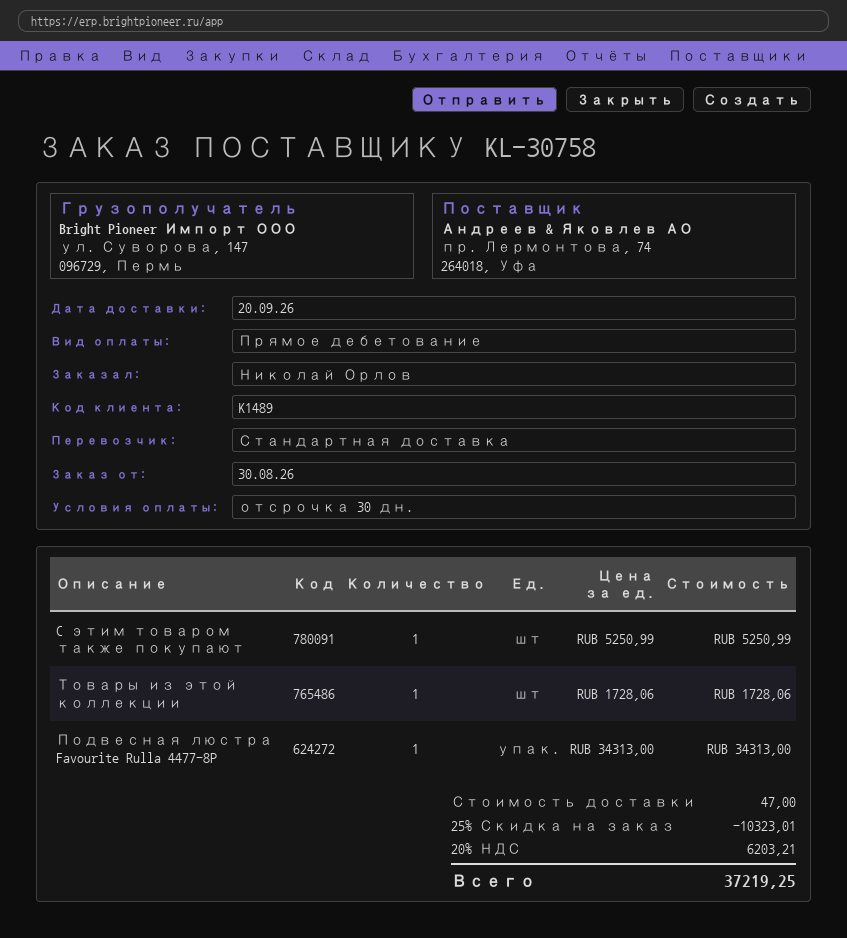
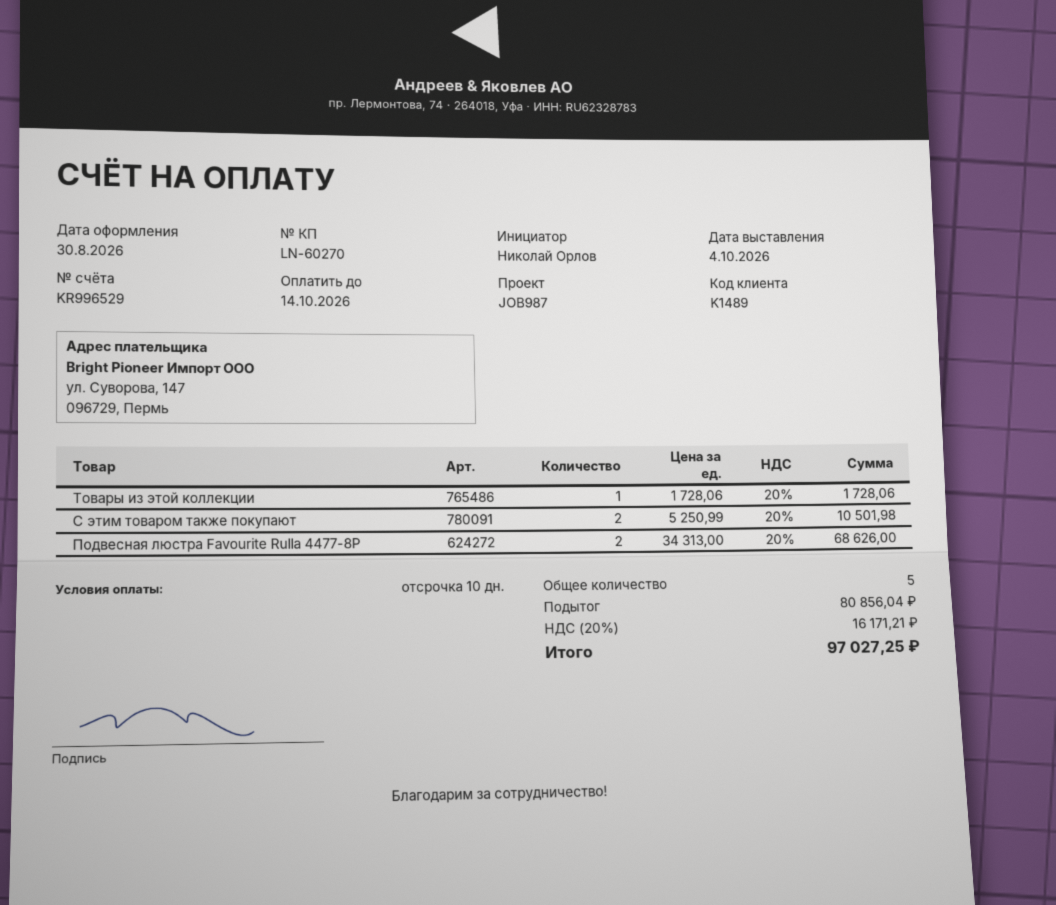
payment terms: 30 days -> 10 days
C этим товаром также покупают: 1 x 5250.99 = 5250.99 -> 2 x 5250.99 = 10501.98
Подвесная люстра Favourite Rulla 4477-8P: 1 x 34313.00 = 34313.00 -> 2 x 34313.00 = 68626.00
discount: 25% = 10323.01 -> none
shipping: 47.00 -> none
tax: 20% = 6203.21 -> 20% = 16171.21
total: 37219.25 -> 97027.25

